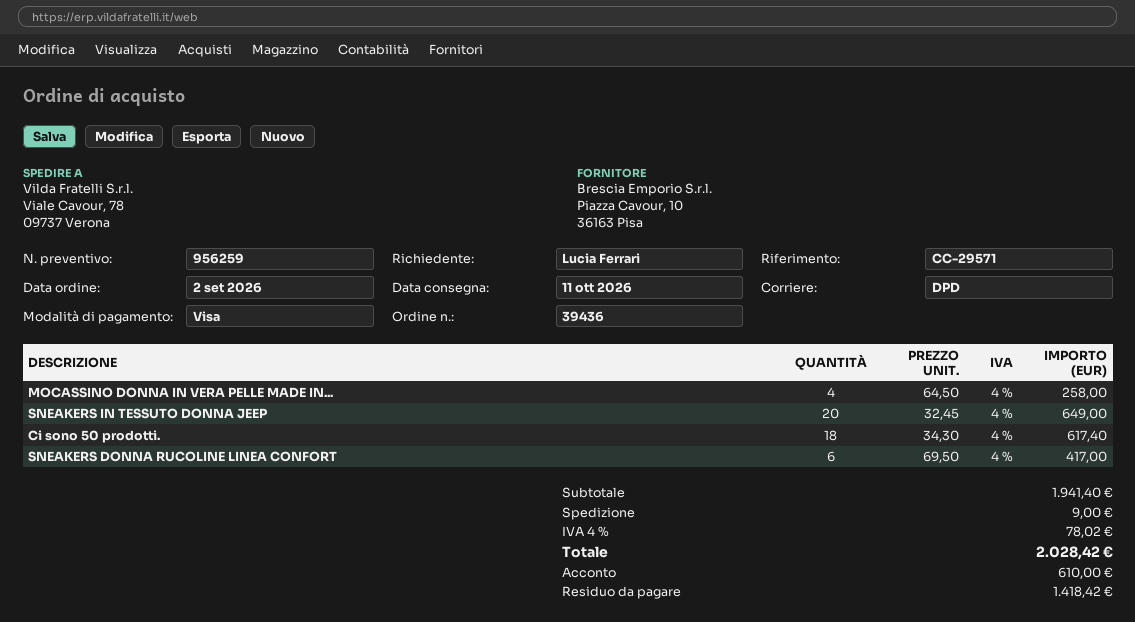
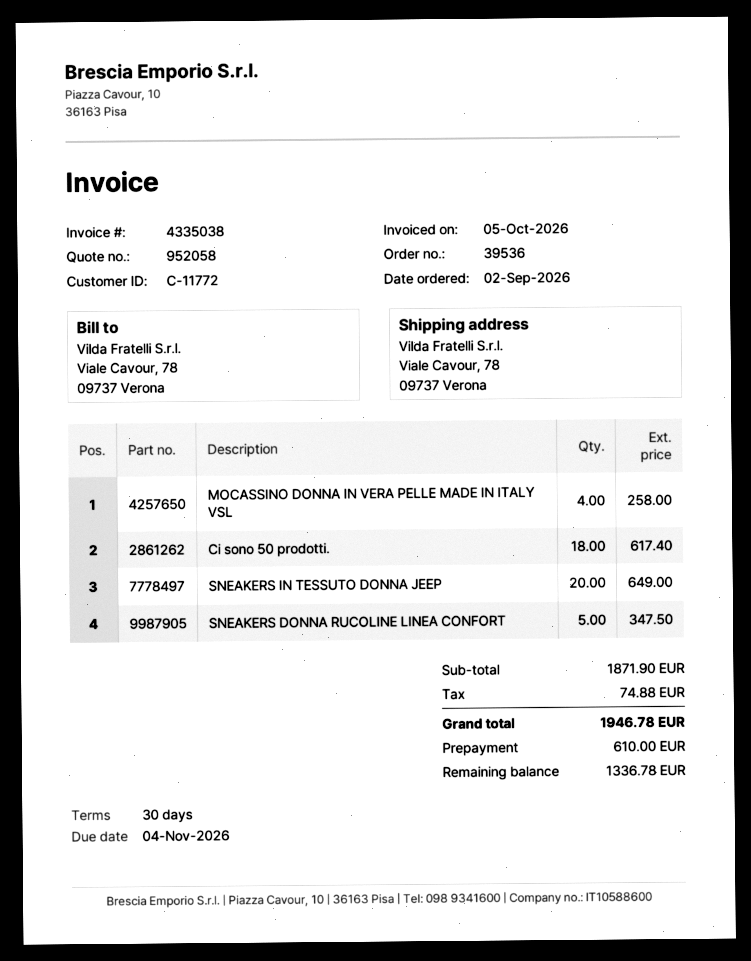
quote number: 956259 -> 952058
order number: 39436 -> 39536
SNEAKERS DONNA RUCOLINE LINEA CONFORT: 6 for 417.00 -> 5 for 347.50
subtotal: 1941.40 -> 1871.90
shipping: 9.00 -> none
tax: 78.02 -> 74.88
total: 2028.42 -> 1946.78
balance: 1418.42 -> 1336.78

